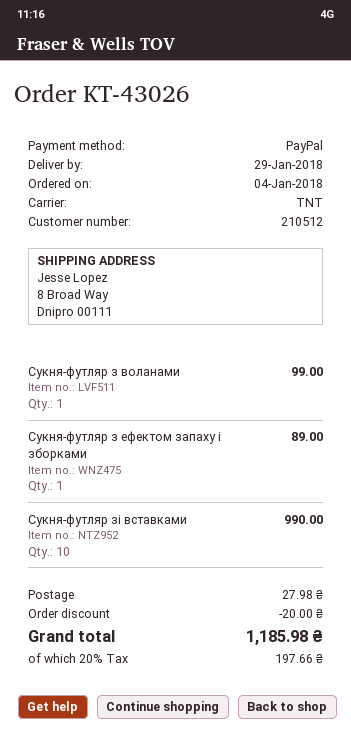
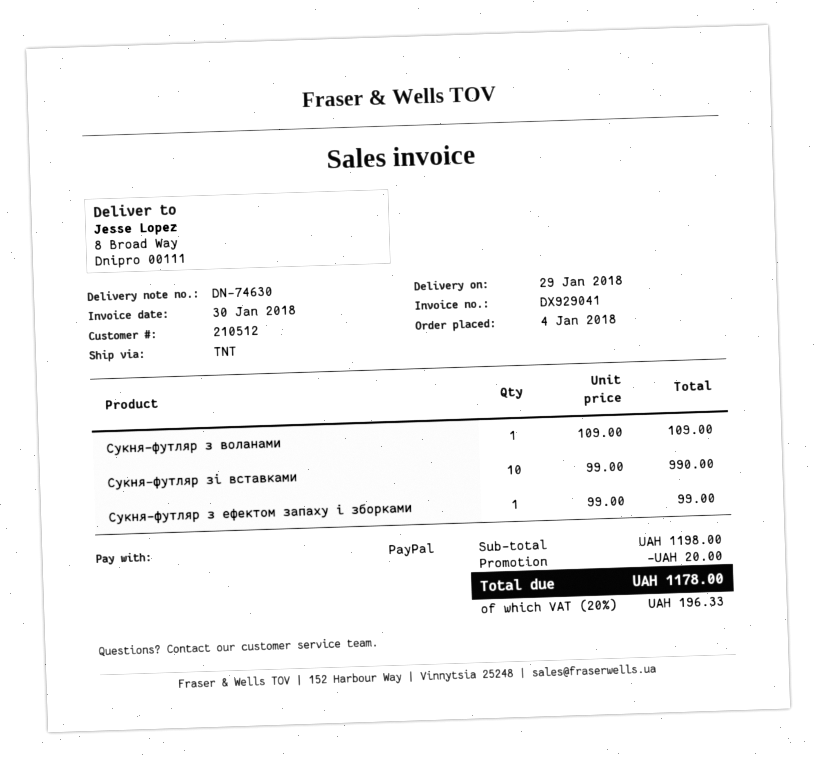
Сукня-футляр з воланами: 1 for 99.00 -> 1 for 109.00
Сукня-футляр з ефектом запаху і зборками: 1 for 89.00 -> 1 for 99.00
shipping: 27.98 -> none
tax: 20% = 197.66 -> 20% = 196.33
total: 1185.98 -> 1178.00

